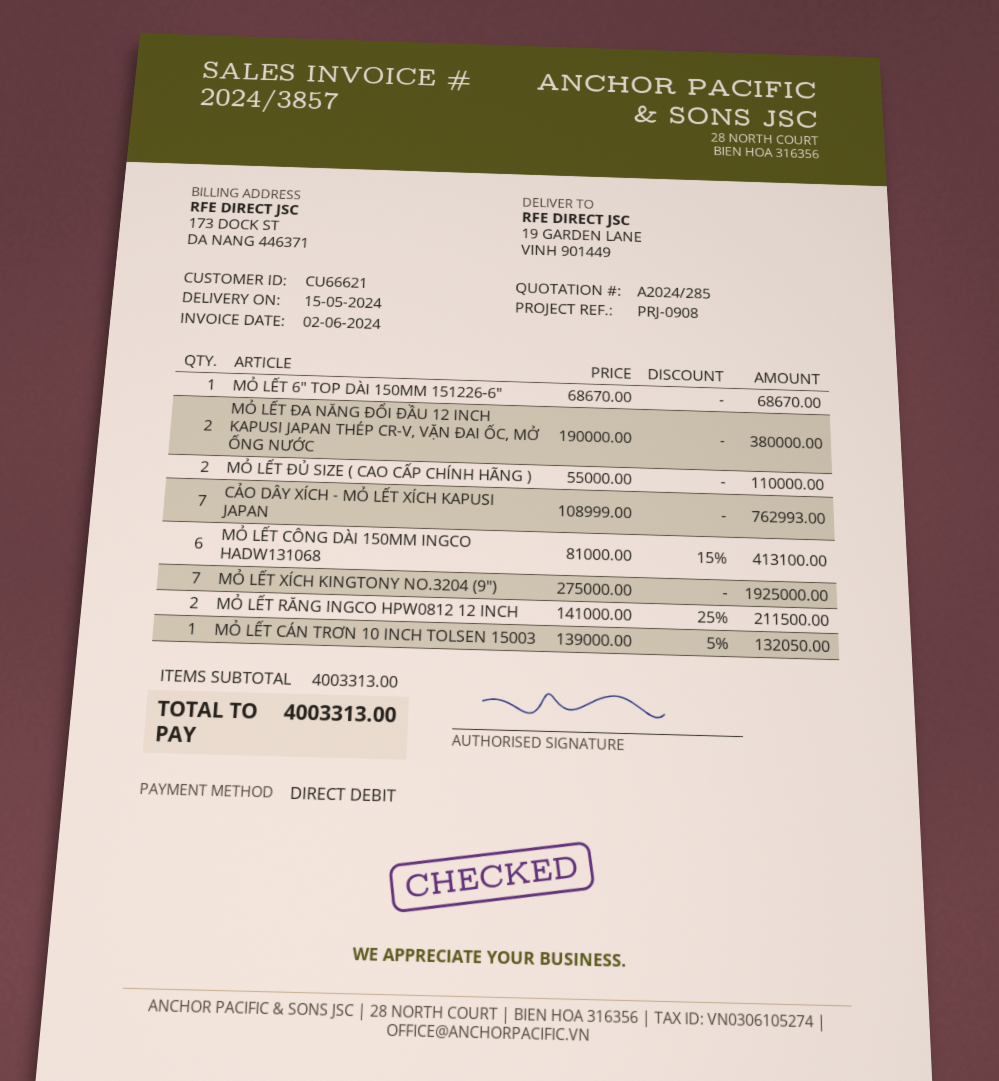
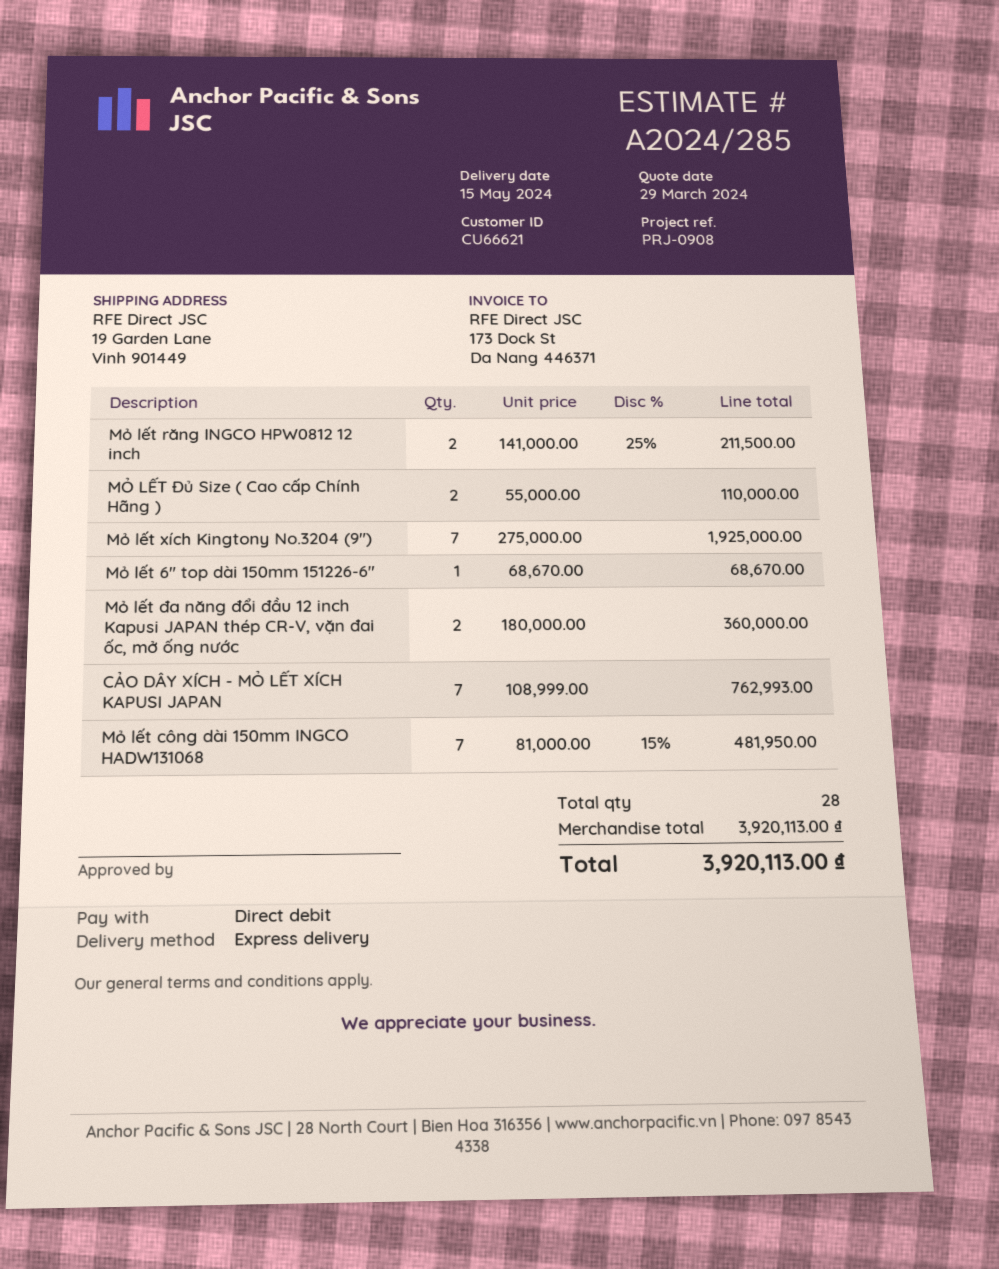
MỎ LẾT ĐA NĂNG ĐỔI ĐẦU 12 INCH KAPUSI JAPAN THÉP CR-V, VẶN ĐAI ỐC, MỞ ỐNG NƯỚC: 2 x 190000.00 = 380000.00 -> 2 x 180000.00 = 360000.00
MỎ LẾT CÔNG DÀI 150MM INGCO HADW131068: 6 x 81000.00 - 15% = 413100.00 -> 7 x 81000.00 - 15% = 481950.00
MỎ LẾT CÁN TRƠN 10 INCH TOLSEN 15003: 1 x 139000.00 - 5% = 132050.00 -> none
subtotal: 4003313.00 -> 3920113.00
total: 4003313.00 -> 3920113.00

